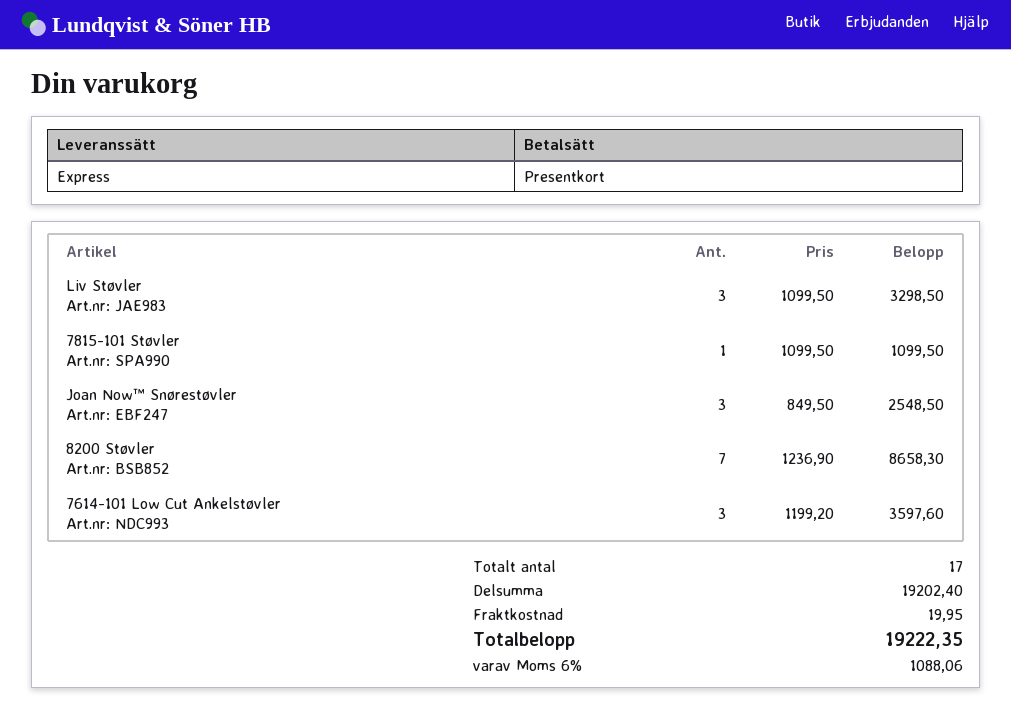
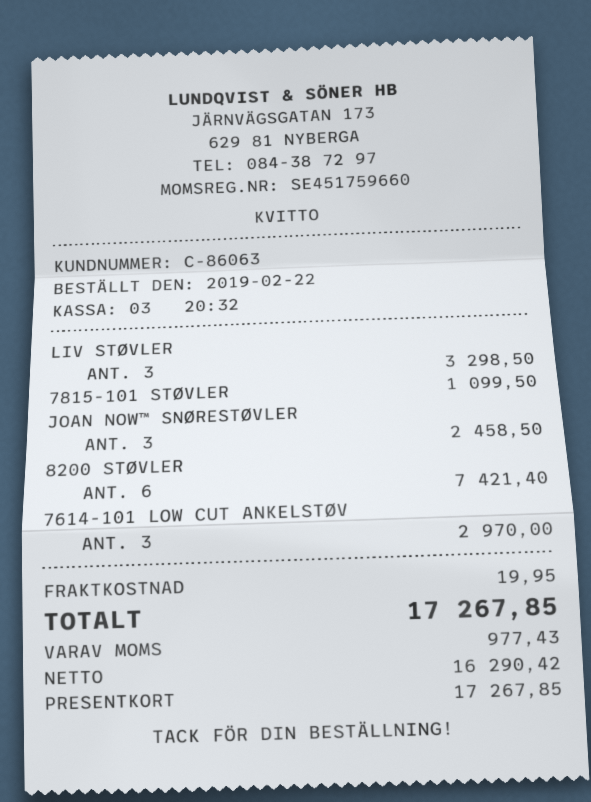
Joan Now™ Snørestøvler: 3 for 2548.50 -> 3 for 2458.50
8200 Støvler: 7 for 8658.30 -> 6 for 7421.40
7614-101 Low Cut Ankelstøvler: 3 for 3597.60 -> 3 for 2970.00
tax: 1088.06 -> 977.43
total: 19222.35 -> 17267.85

